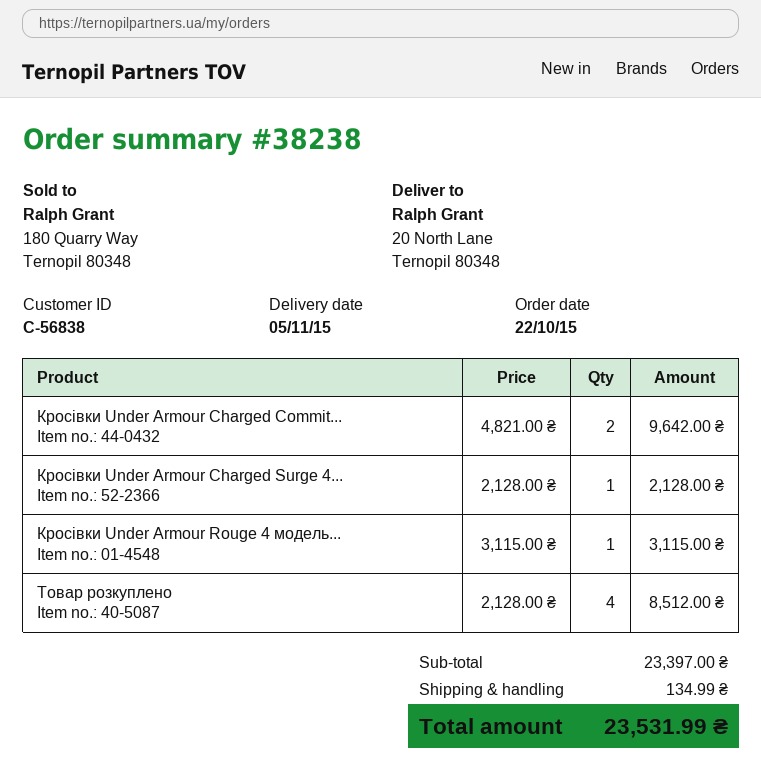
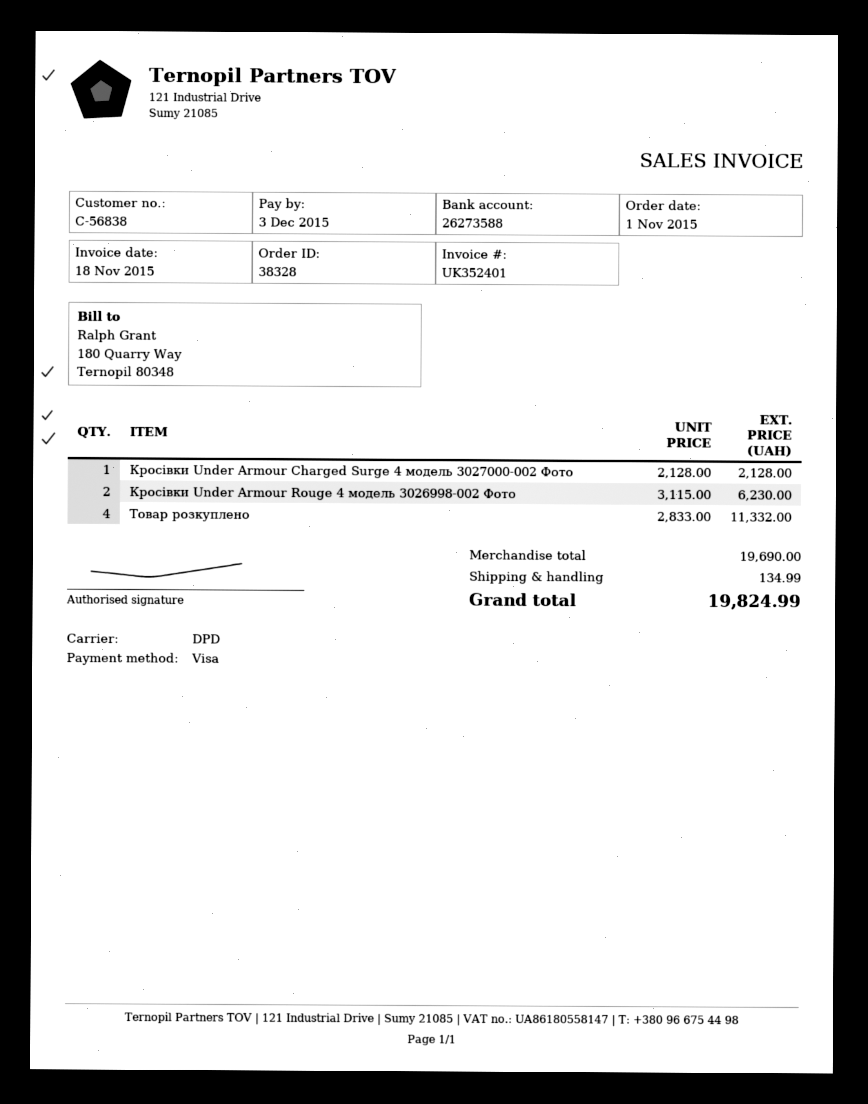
order number: 38238 -> 38328
order date: 2015-10-22 -> 2015-11-01
Кросівки Under Armour Charged Commit...: 2 x 4821.00 = 9642.00 -> none
Кросівки Under Armour Rouge 4 модель...: 1 x 3115.00 = 3115.00 -> 2 x 3115.00 = 6230.00
Товар розкуплено: 4 x 2128.00 = 8512.00 -> 4 x 2833.00 = 11332.00
subtotal: 23397.00 -> 19690.00
total: 23531.99 -> 19824.99

